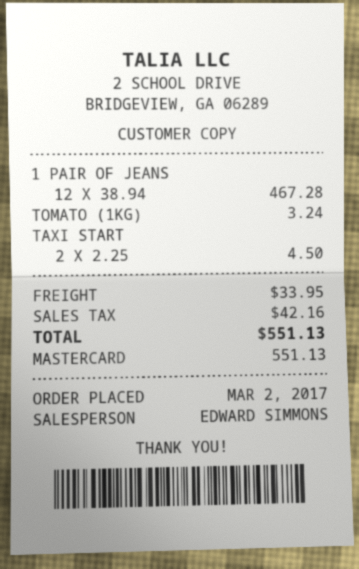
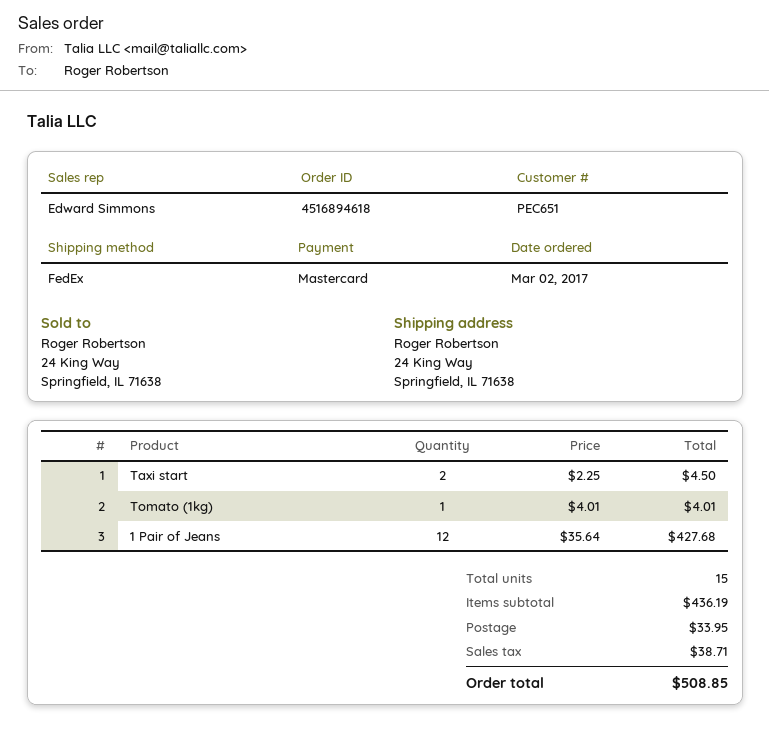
1 PAIR OF JEANS: 12 x 38.94 = 467.28 -> 12 x 35.64 = 427.68
TOMATO (1KG): 1 x 3.24 = 3.24 -> 1 x 4.01 = 4.01
tax: 42.16 -> 38.71
total: 551.13 -> 508.85

